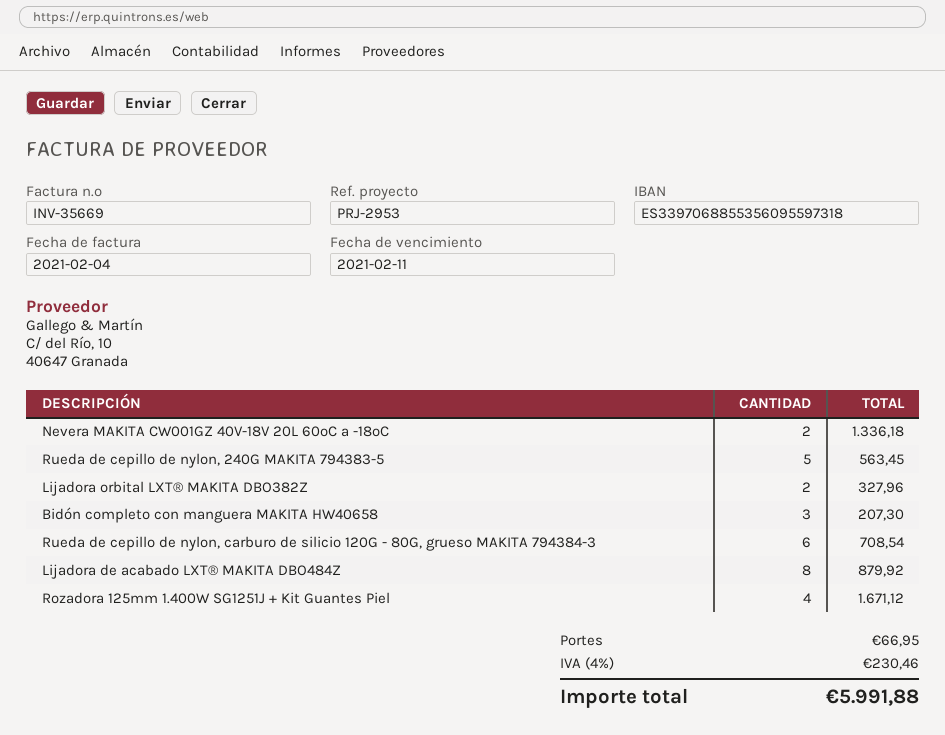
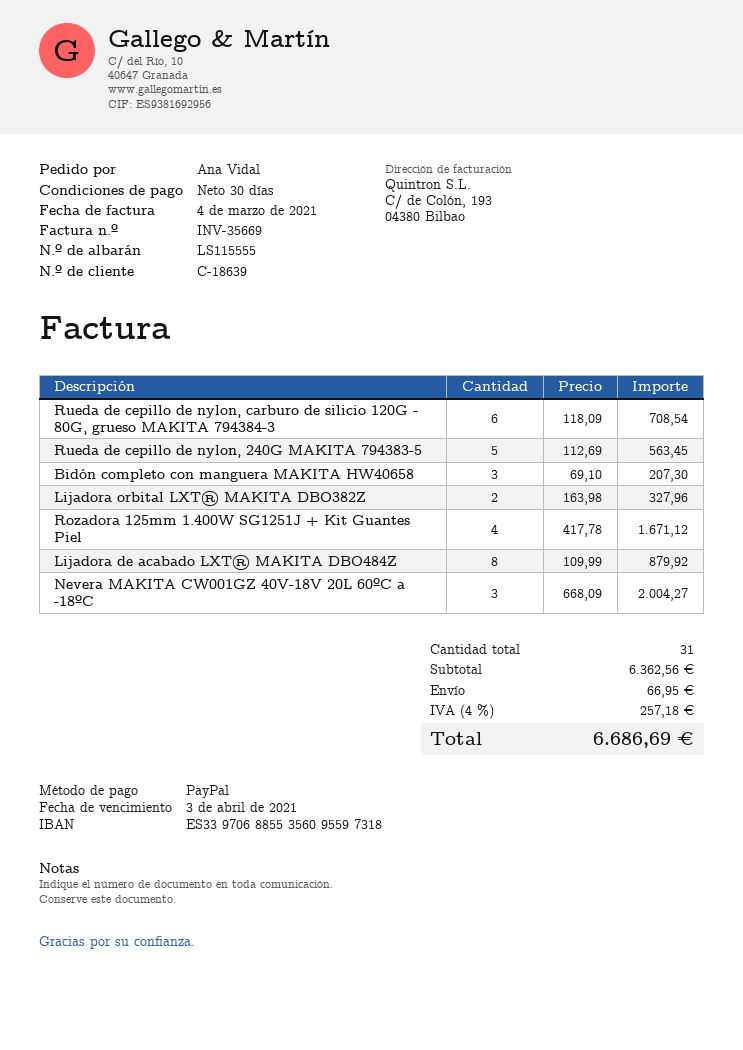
invoice date: 2021-02-04 -> 2021-03-04
due date: 2021-02-11 -> 2021-04-03
Nevera MAKITA CW001GZ 40V-18V 20L 60ºC a -18ºC: 2 for 1336.18 -> 3 for 2004.27
tax: 4% = 230.46 -> 4% = 257.18
total: 5991.88 -> 6686.69

